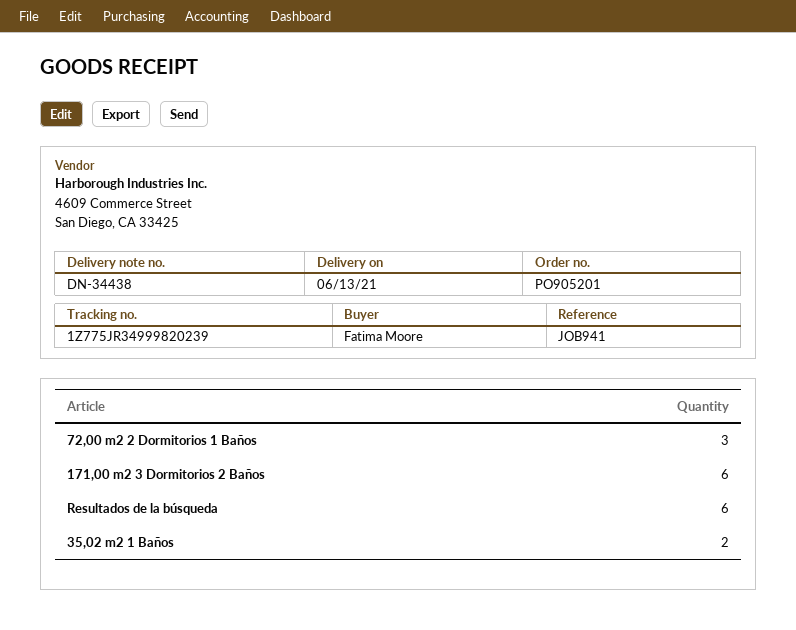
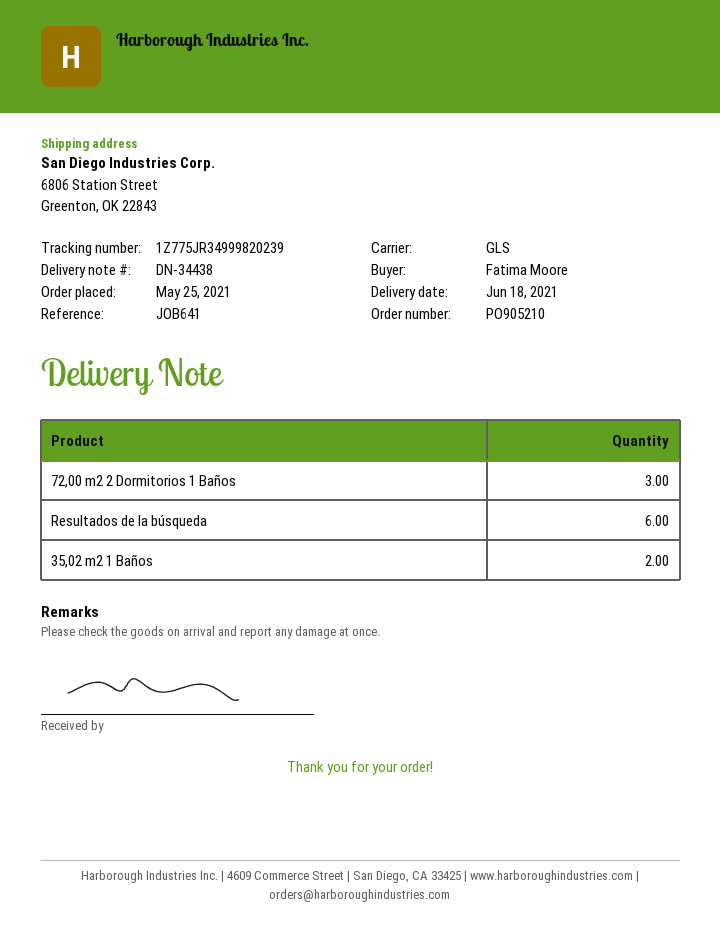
order number: PO905201 -> PO905210
delivery date: 2021-06-13 -> 2021-06-18
reference: JOB941 -> JOB641
171,00 m2 3 Dormitorios 2 Baños: 6 -> none

